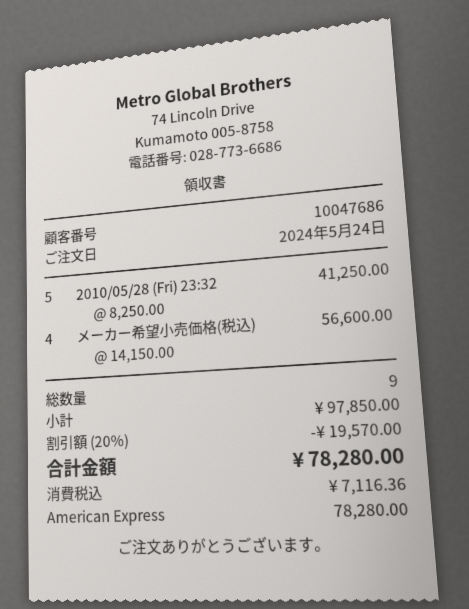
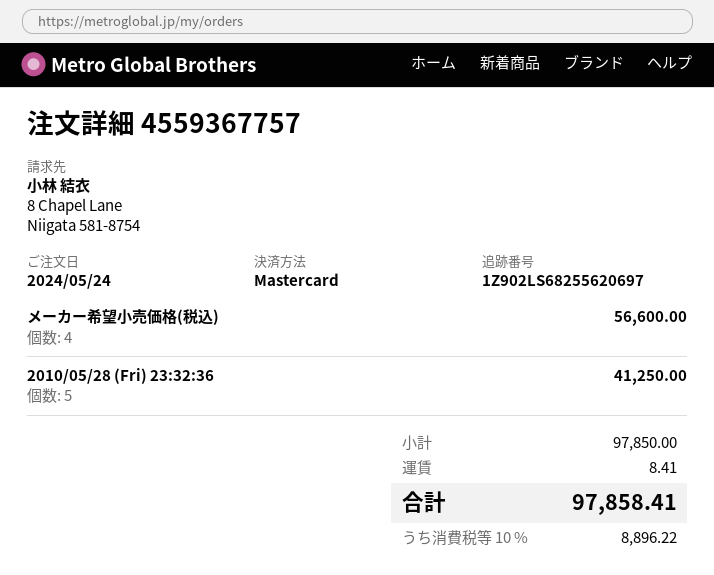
payment method: American Express -> Mastercard
discount: 20% = 19570.00 -> none
shipping: none -> 8.41
tax: 7116.36 -> 8896.22
total: 78280.00 -> 97858.41

